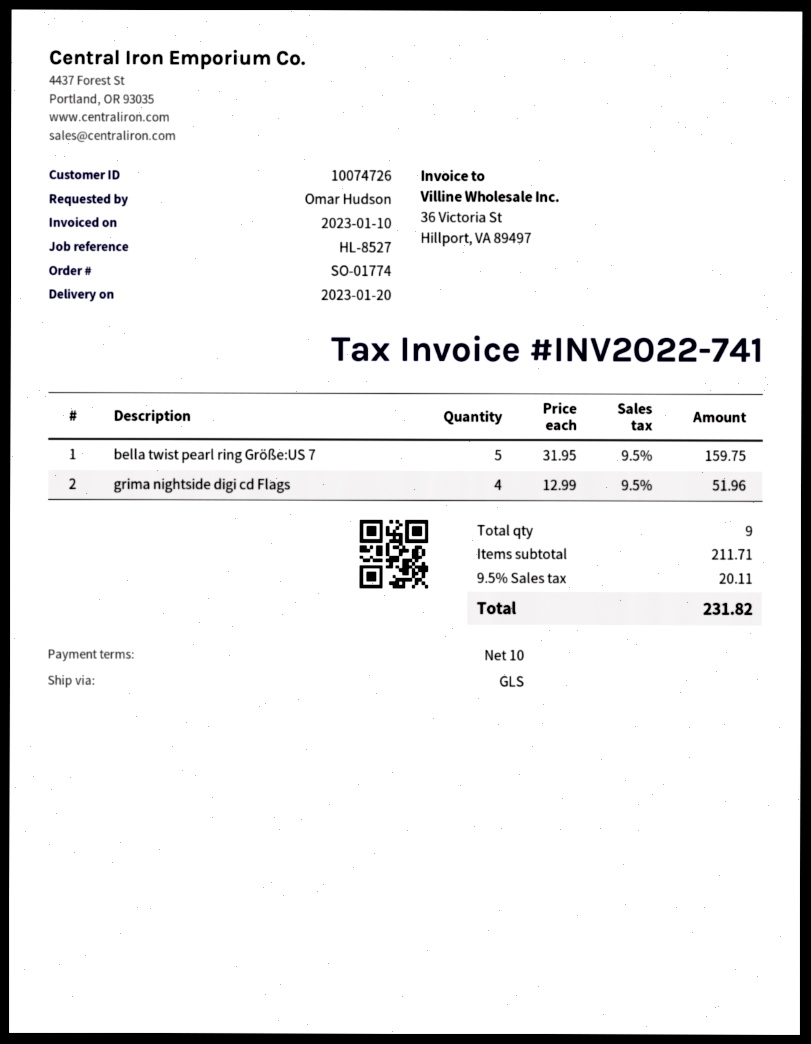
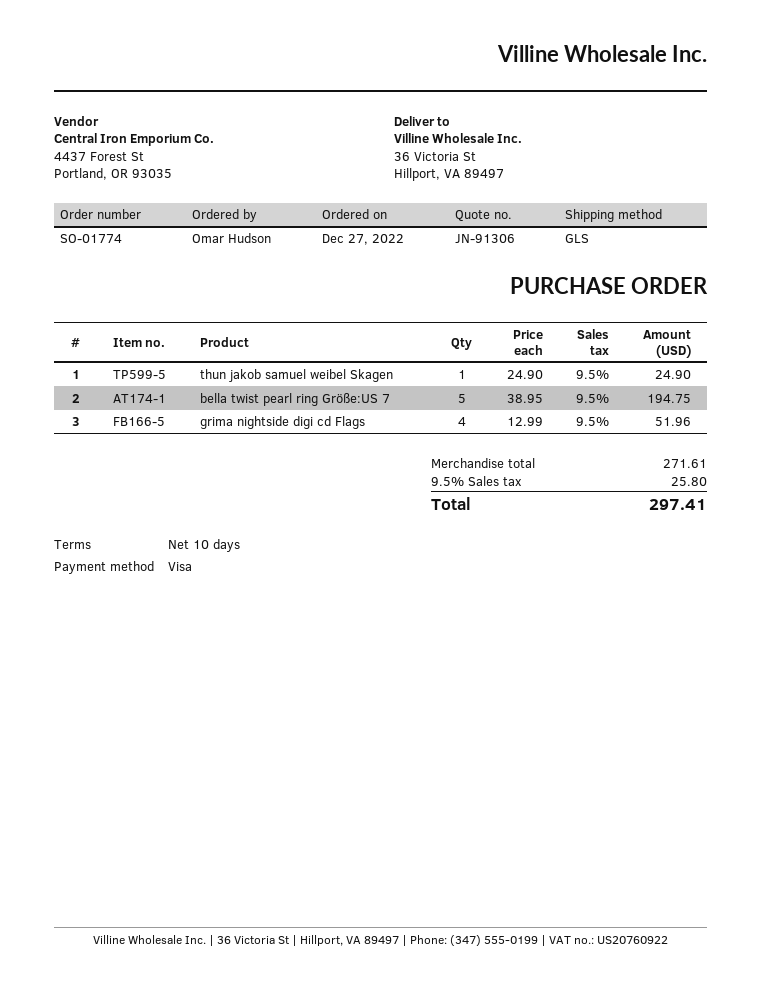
bella twist pearl ring Größe:US 7: 5 x 31.95 = 159.75 -> 5 x 38.95 = 194.75
thun jakob samuel weibel Skagen: none -> 1 x 24.90 = 24.90
subtotal: 211.71 -> 271.61
tax: 9.5% = 20.11 -> 9.5% = 25.80
total: 231.82 -> 297.41

